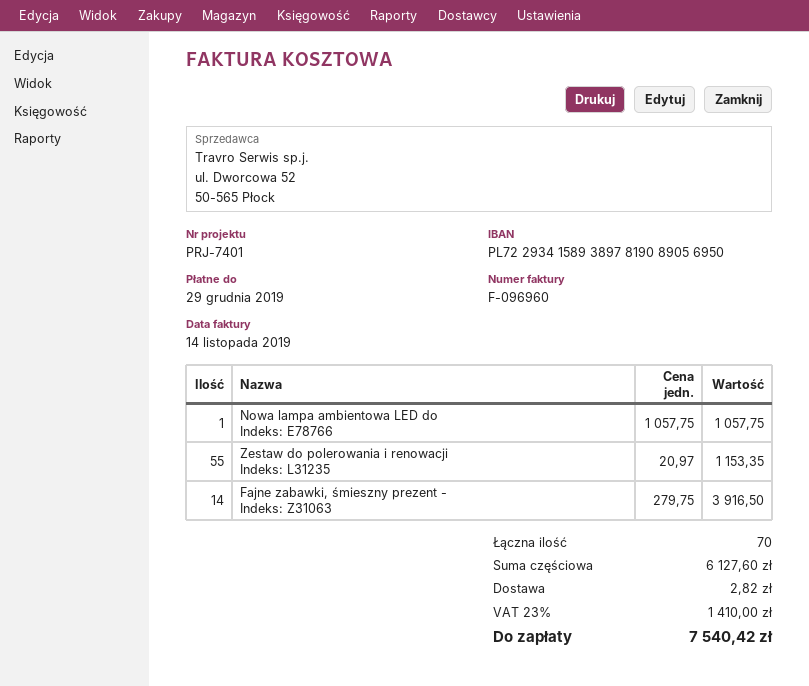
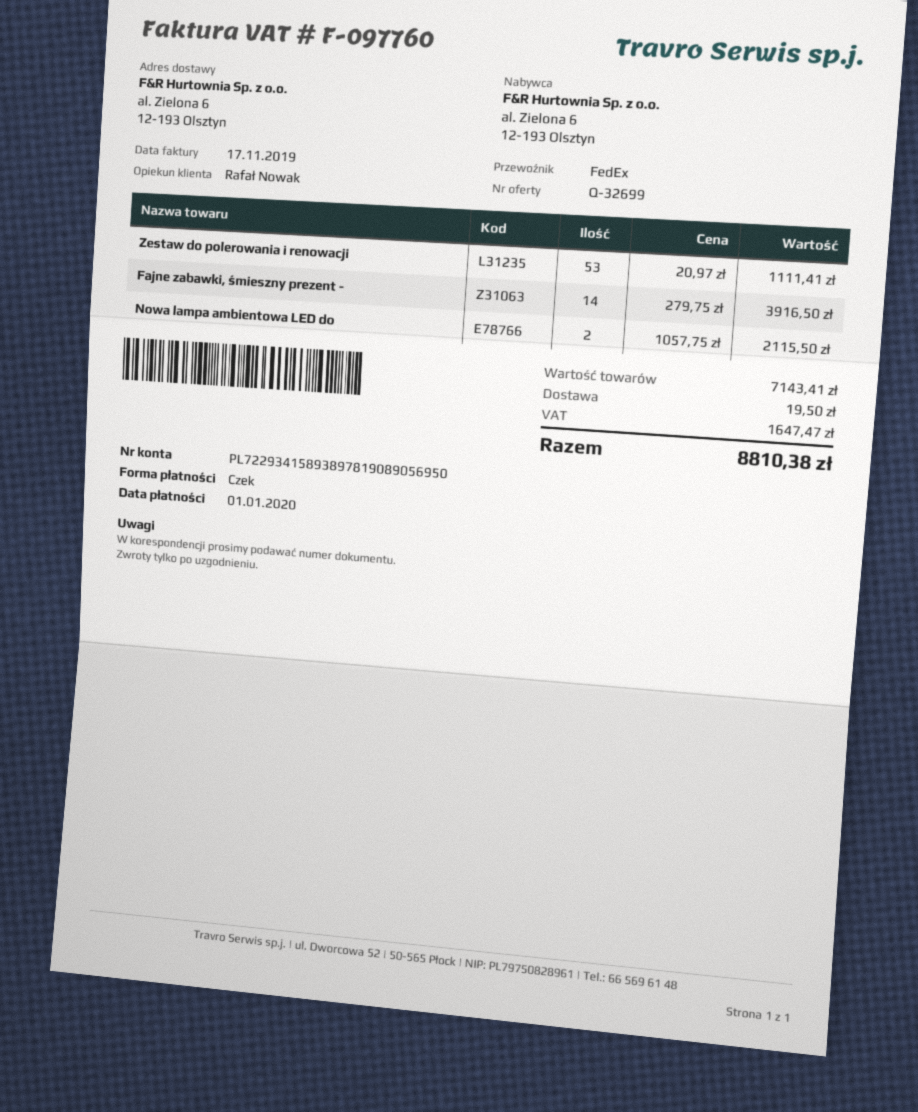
invoice number: F-096960 -> F-097760
invoice date: 2019-11-14 -> 2019-11-17
due date: 2019-12-29 -> 2020-01-01
Nowa lampa ambientowa LED do: 1 x 1057.75 = 1057.75 -> 2 x 1057.75 = 2115.50
Zestaw do polerowania i renowacji: 55 x 20.97 = 1153.35 -> 53 x 20.97 = 1111.41
subtotal: 6127.60 -> 7143.41
shipping: 2.82 -> 19.50
tax: 1410.00 -> 1647.47
total: 7540.42 -> 8810.38

